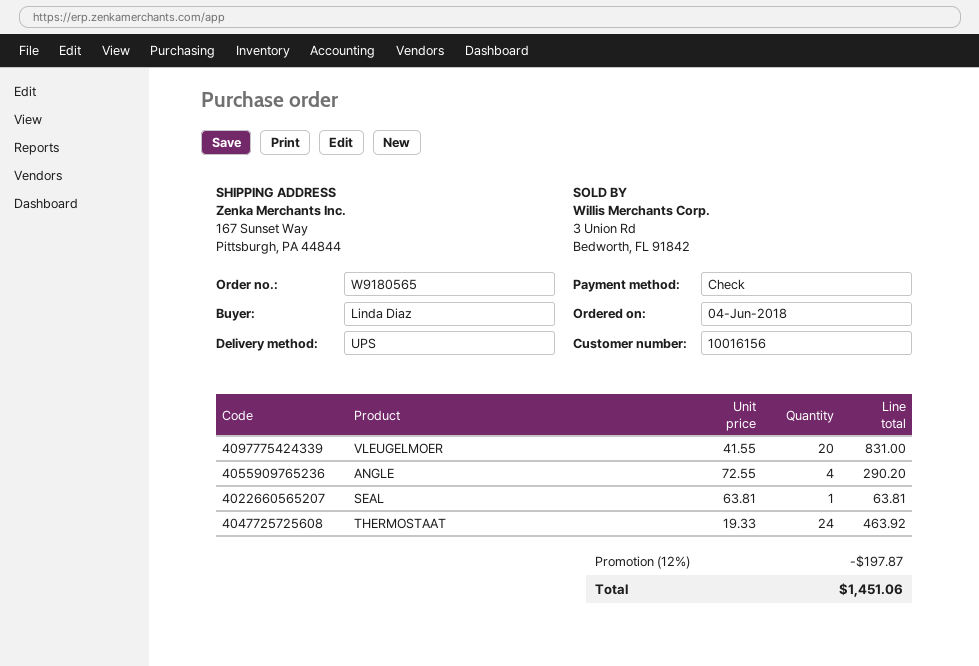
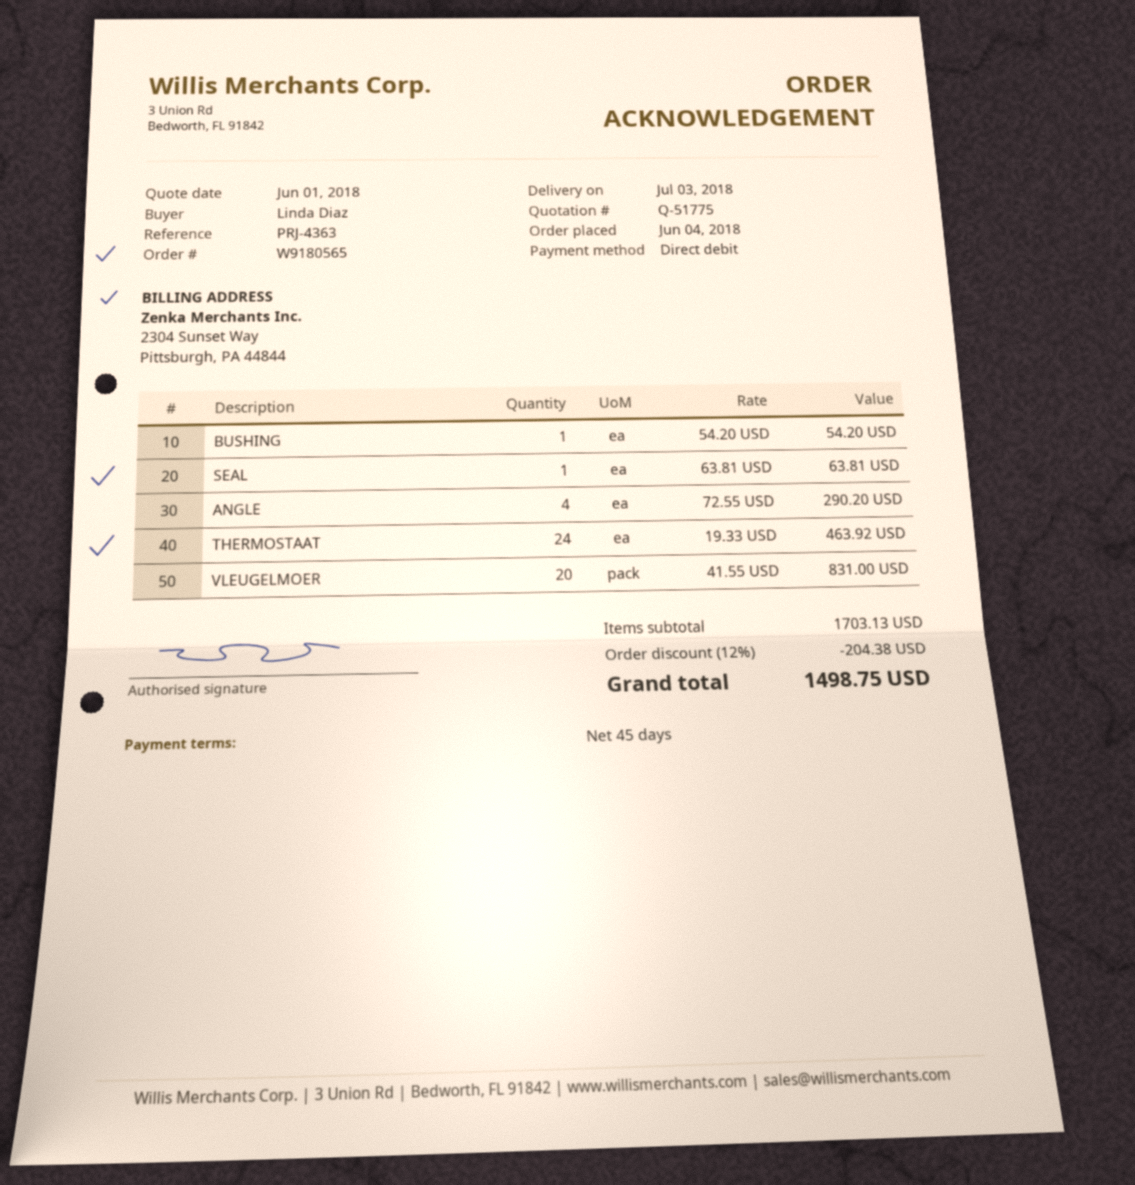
payment method: cheque -> direct debit
BUSHING: none -> 1 x 54.20 = 54.20
discount: 12% = 197.87 -> 12% = 204.38
total: 1451.06 -> 1498.75

